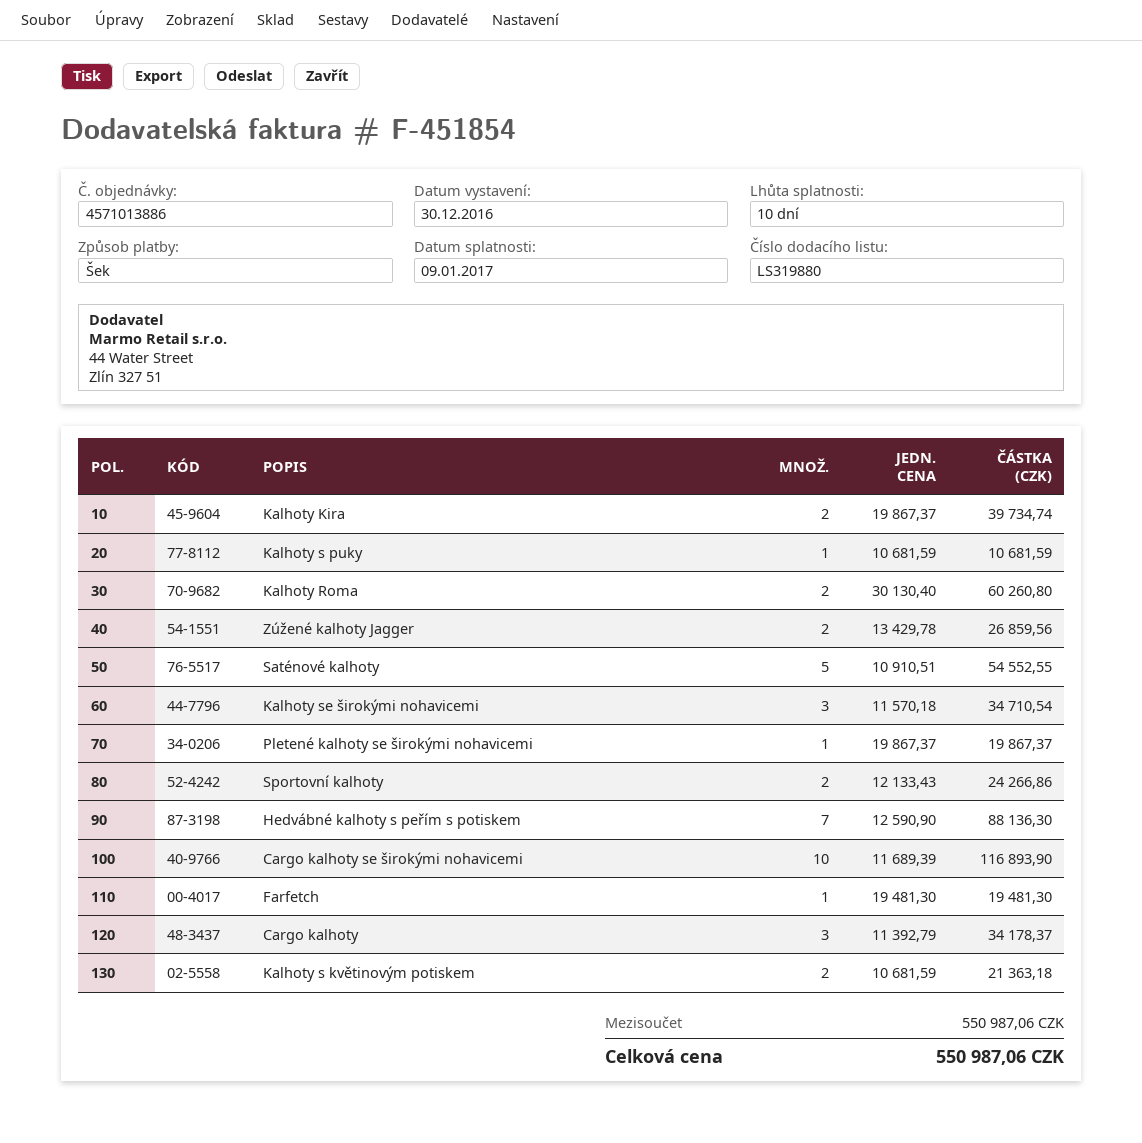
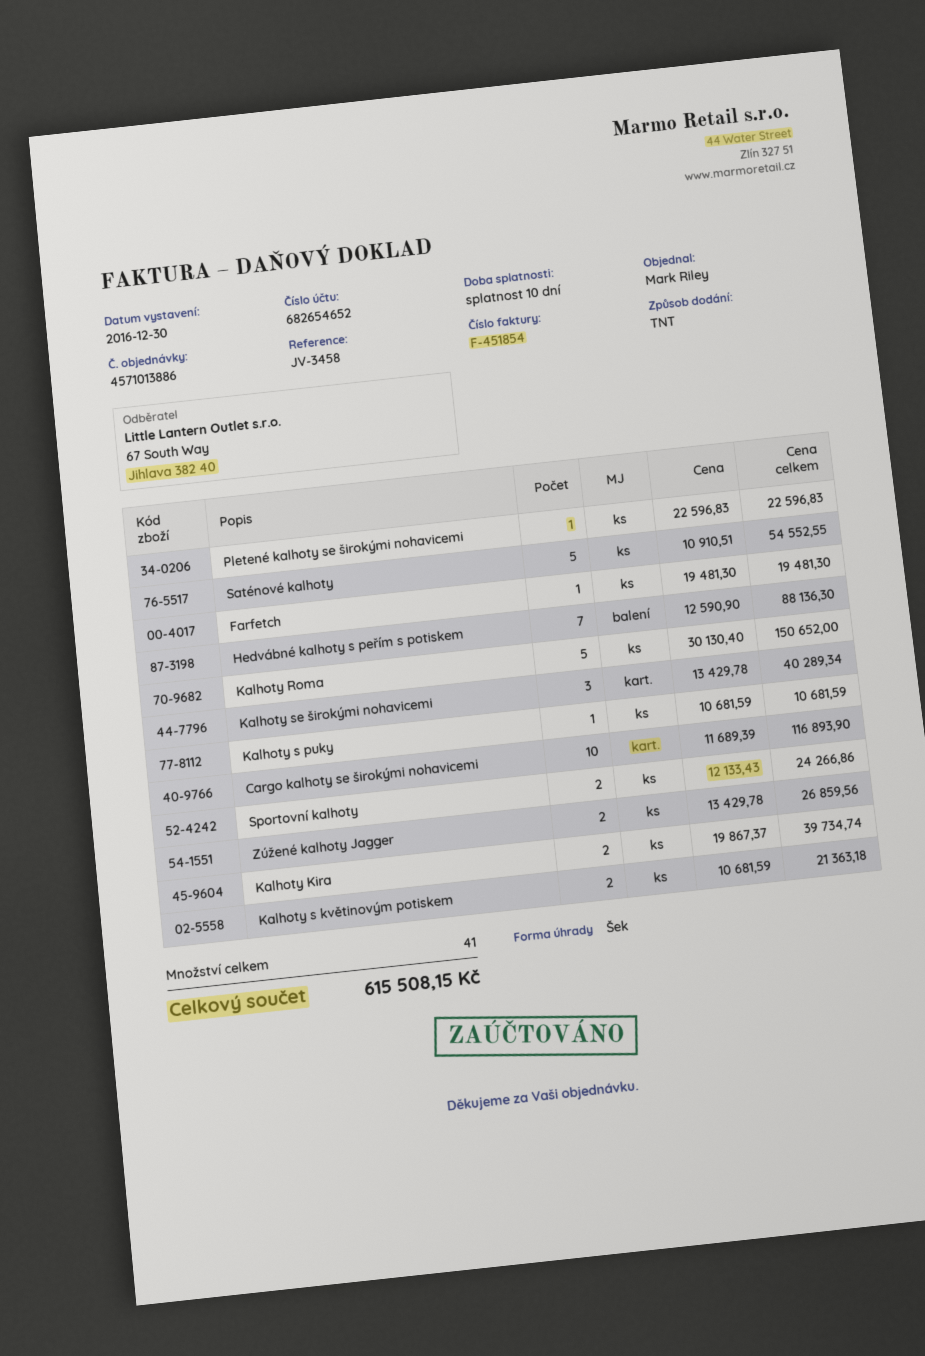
Kalhoty Roma: 2 x 30130.40 = 60260.80 -> 5 x 30130.40 = 150652.00
Kalhoty se širokými nohavicemi: 3 x 11570.18 = 34710.54 -> 3 x 13429.78 = 40289.34
Pletené kalhoty se širokými nohavicemi: 1 x 19867.37 = 19867.37 -> 1 x 22596.83 = 22596.83
Cargo kalhoty: 3 x 11392.79 = 34178.37 -> none
total: 550987.06 -> 615508.15

